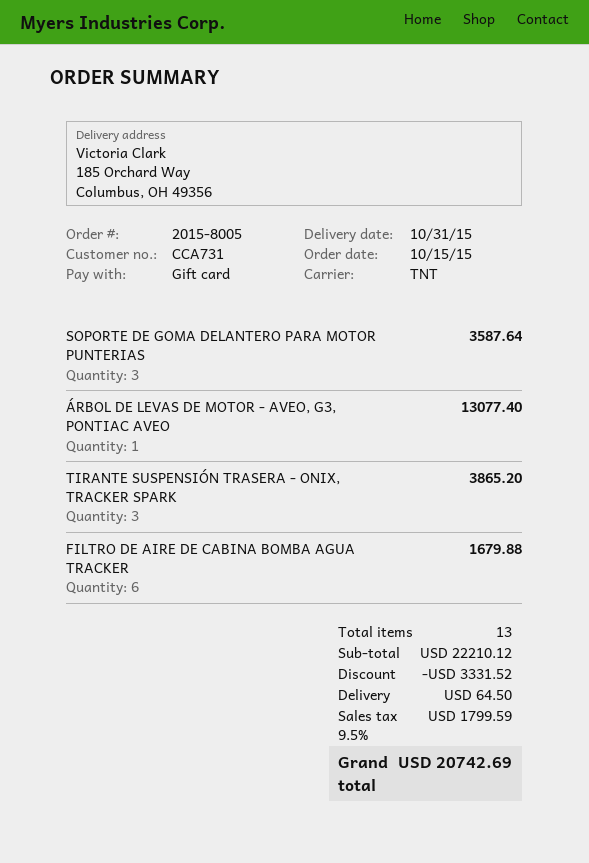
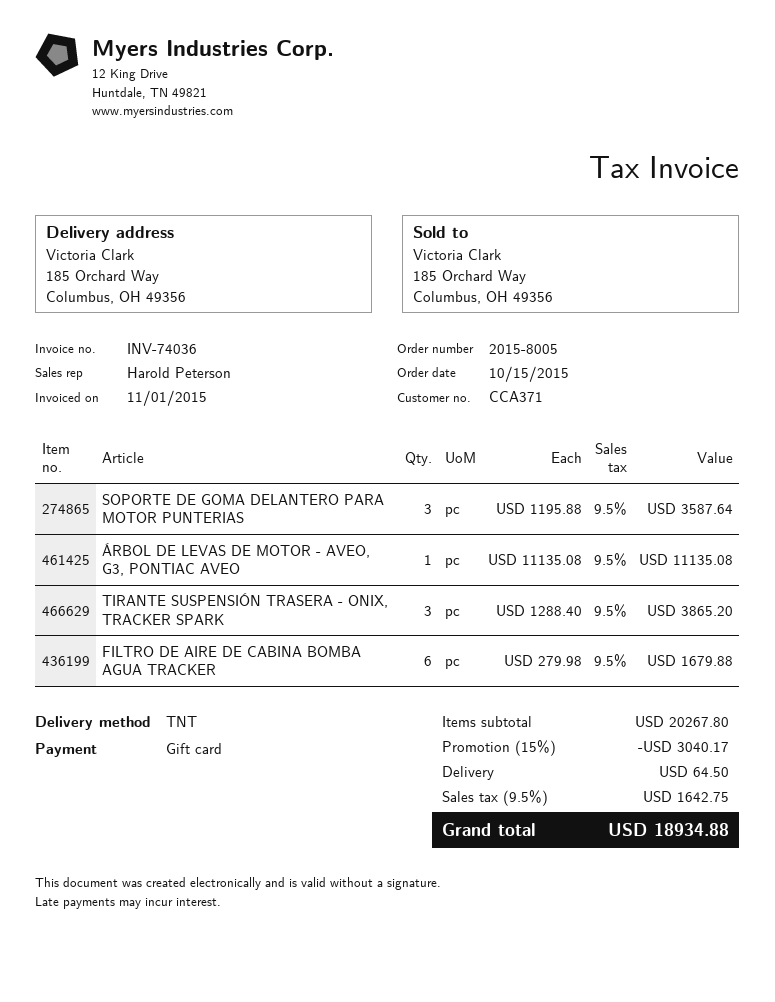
customer number: CCA731 -> CCA371
ÁRBOL DE LEVAS DE MOTOR - AVEO, G3, PONTIAC AVEO: 1 for 13077.40 -> 1 for 11135.08
subtotal: 22210.12 -> 20267.80
discount: 3331.52 -> 3040.17
tax: 9.5% = 1799.59 -> 9.5% = 1642.75
total: 20742.69 -> 18934.88

